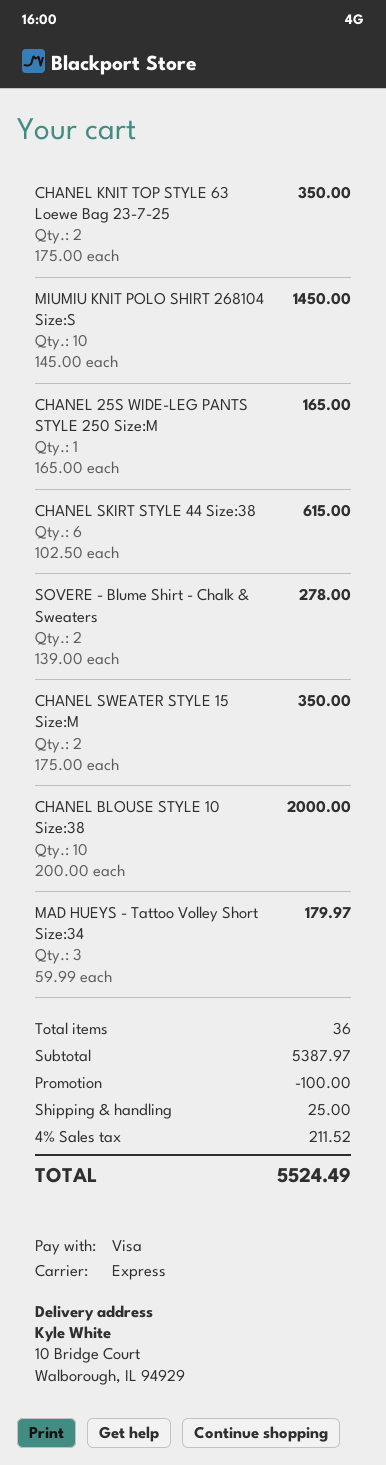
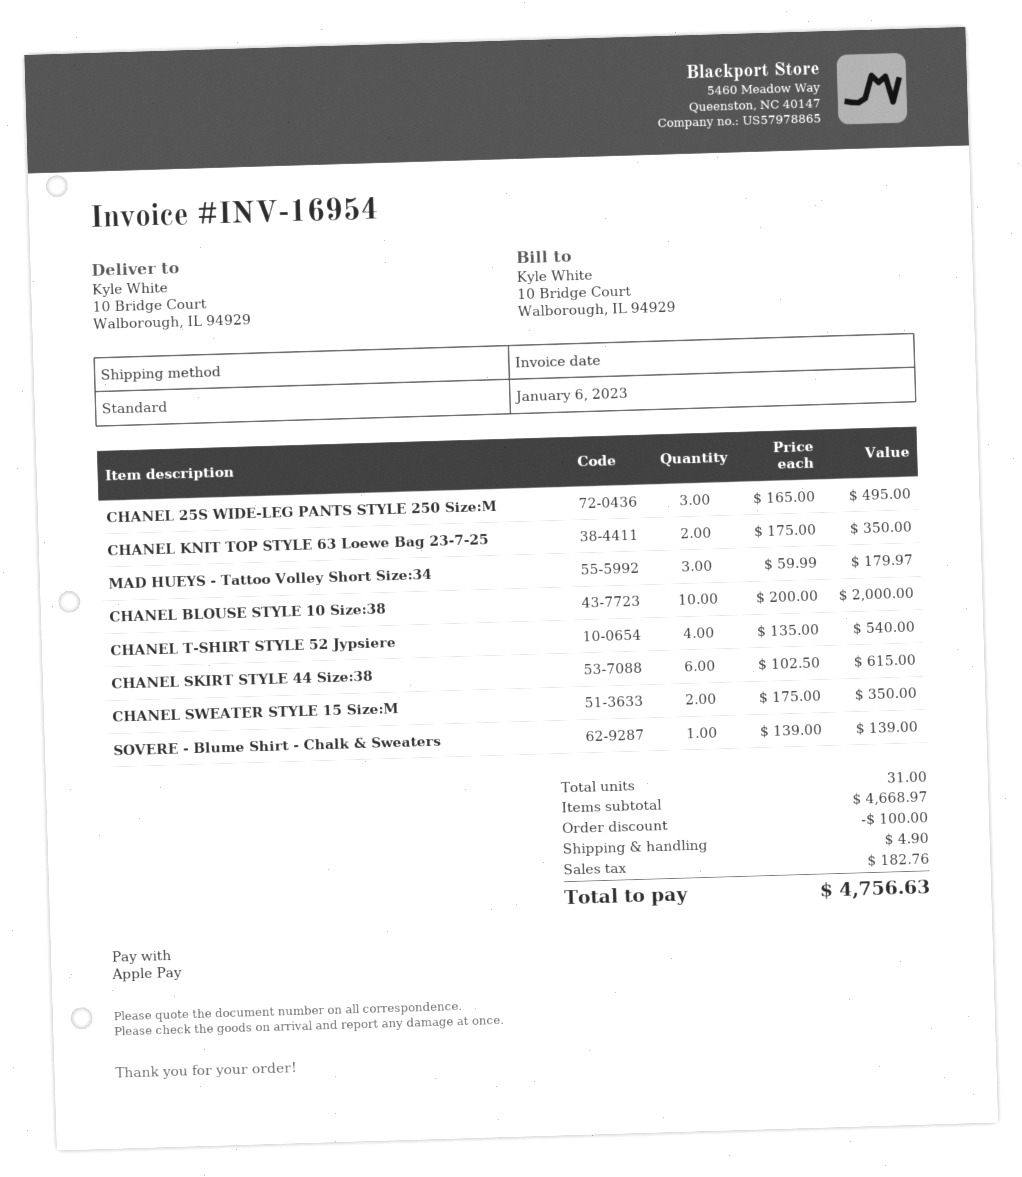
payment method: Visa -> Apple Pay
shipping method: express -> standard
MIUMIU KNIT POLO SHIRT 268104 Size:S: 10 x 145.00 = 1450.00 -> none
CHANEL 25S WIDE-LEG PANTS STYLE 250 Size:M: 1 x 165.00 = 165.00 -> 3 x 165.00 = 495.00
SOVERE - Blume Shirt - Chalk & Sweaters: 2 x 139.00 = 278.00 -> 1 x 139.00 = 139.00
CHANEL T-SHIRT STYLE 52 Jypsiere: none -> 4 x 135.00 = 540.00
total quantity: 36 -> 31
subtotal: 5387.97 -> 4668.97
shipping: 25.00 -> 4.90
tax: 211.52 -> 182.76
total: 5524.49 -> 4756.63

